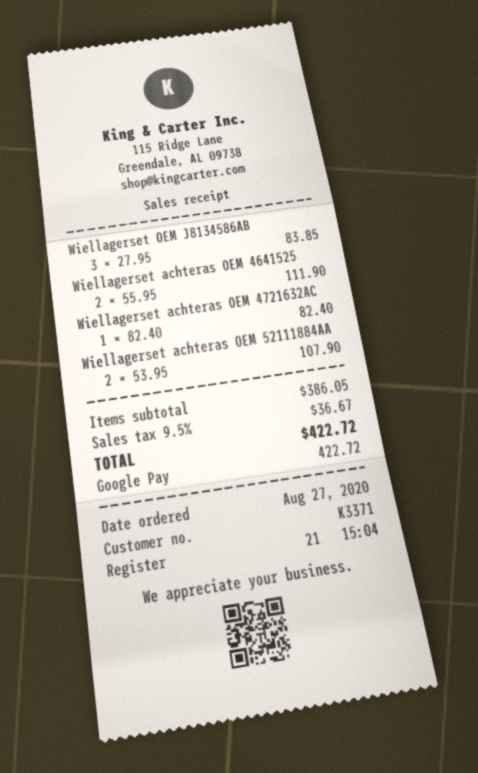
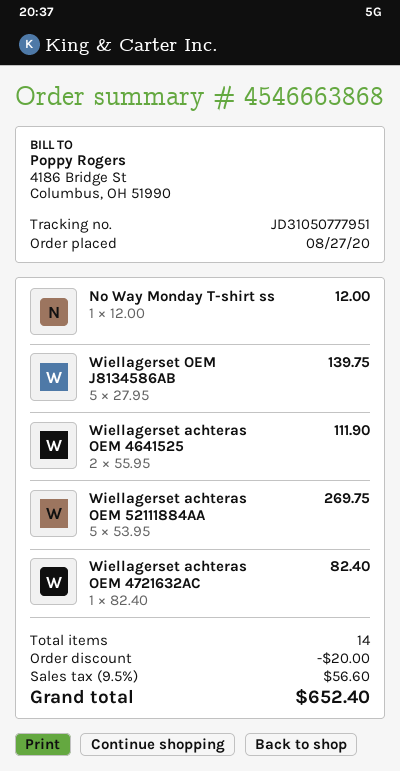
Wiellagerset OEM J8134586AB: 3 x 27.95 = 83.85 -> 5 x 27.95 = 139.75
Wiellagerset achteras OEM 52111884AA: 2 x 53.95 = 107.90 -> 5 x 53.95 = 269.75
No Way Monday T-shirt ss: none -> 1 x 12.00 = 12.00
discount: none -> 20.00
tax: 9.5% = 36.67 -> 9.5% = 56.60
total: 422.72 -> 652.40

